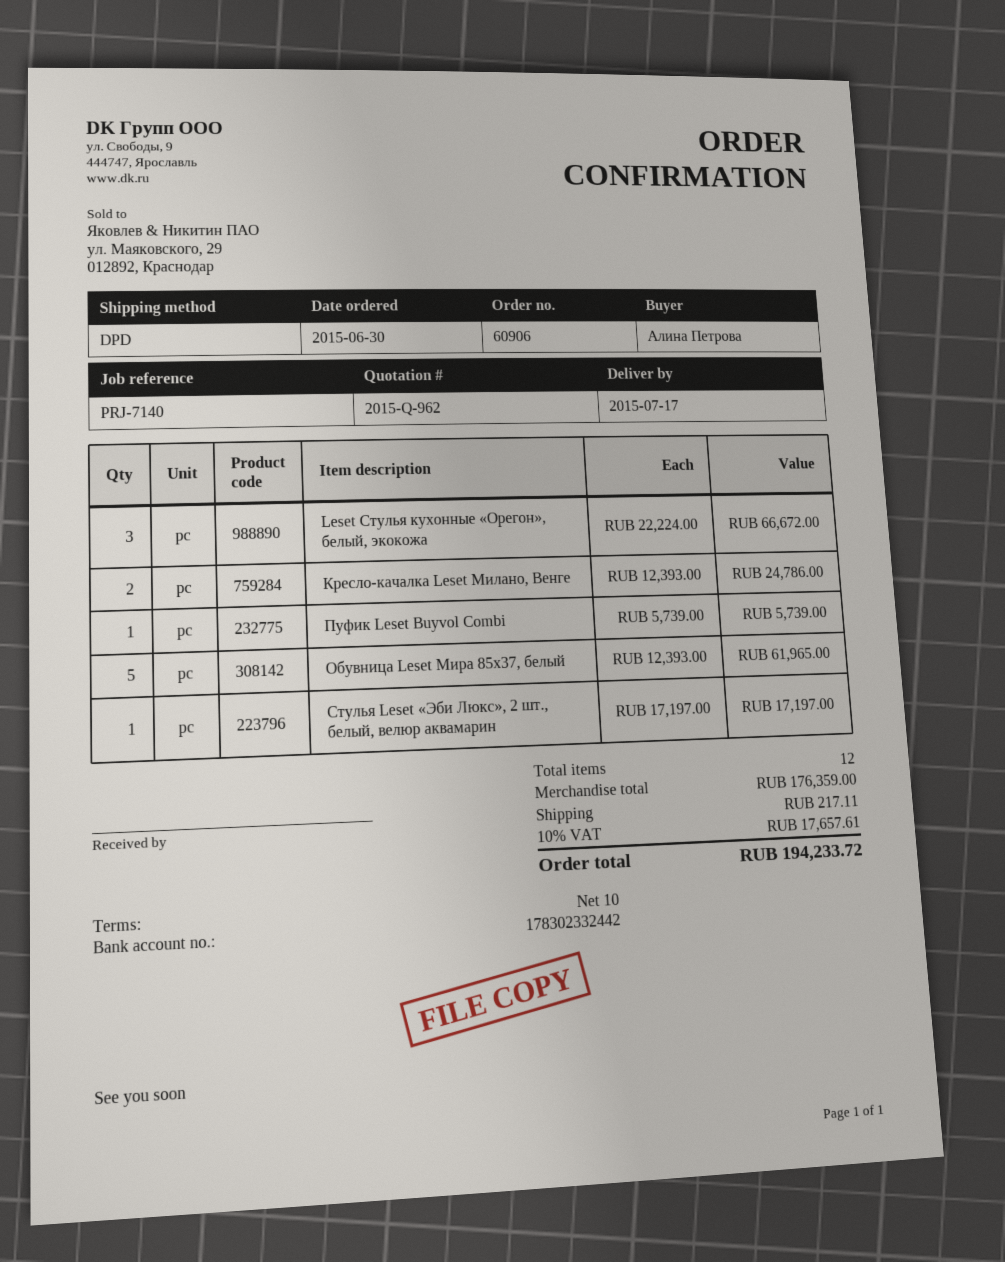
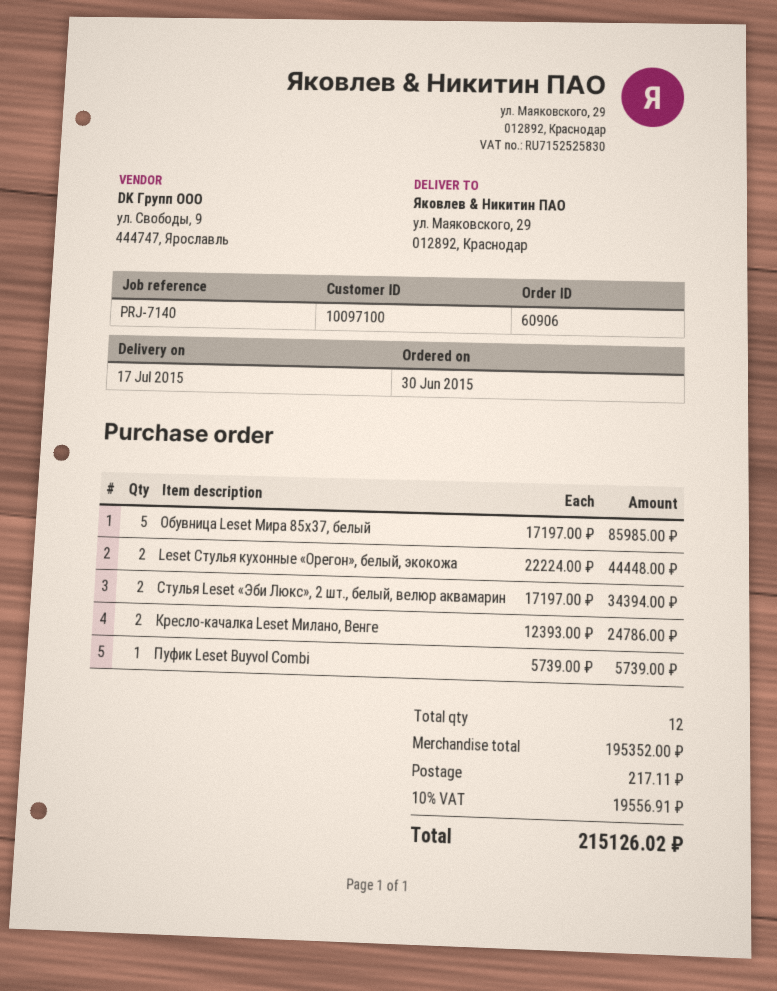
Leset Стулья кухонные «Орегон», белый, экокожа: 3 x 22224.00 = 66672.00 -> 2 x 22224.00 = 44448.00
Обувница Leset Мира 85х37, белый: 5 x 12393.00 = 61965.00 -> 5 x 17197.00 = 85985.00
Стулья Leset «Эби Люкс», 2 шт., белый, велюр аквамарин: 1 x 17197.00 = 17197.00 -> 2 x 17197.00 = 34394.00
subtotal: 176359.00 -> 195352.00
tax: 10% = 17657.61 -> 10% = 19556.91
total: 194233.72 -> 215126.02

